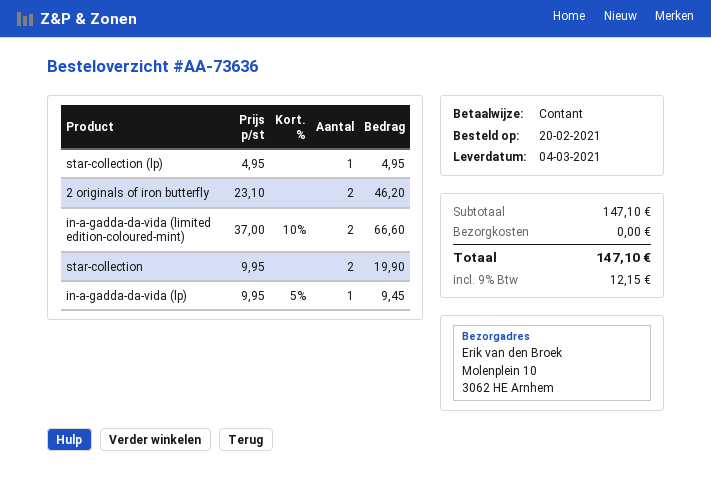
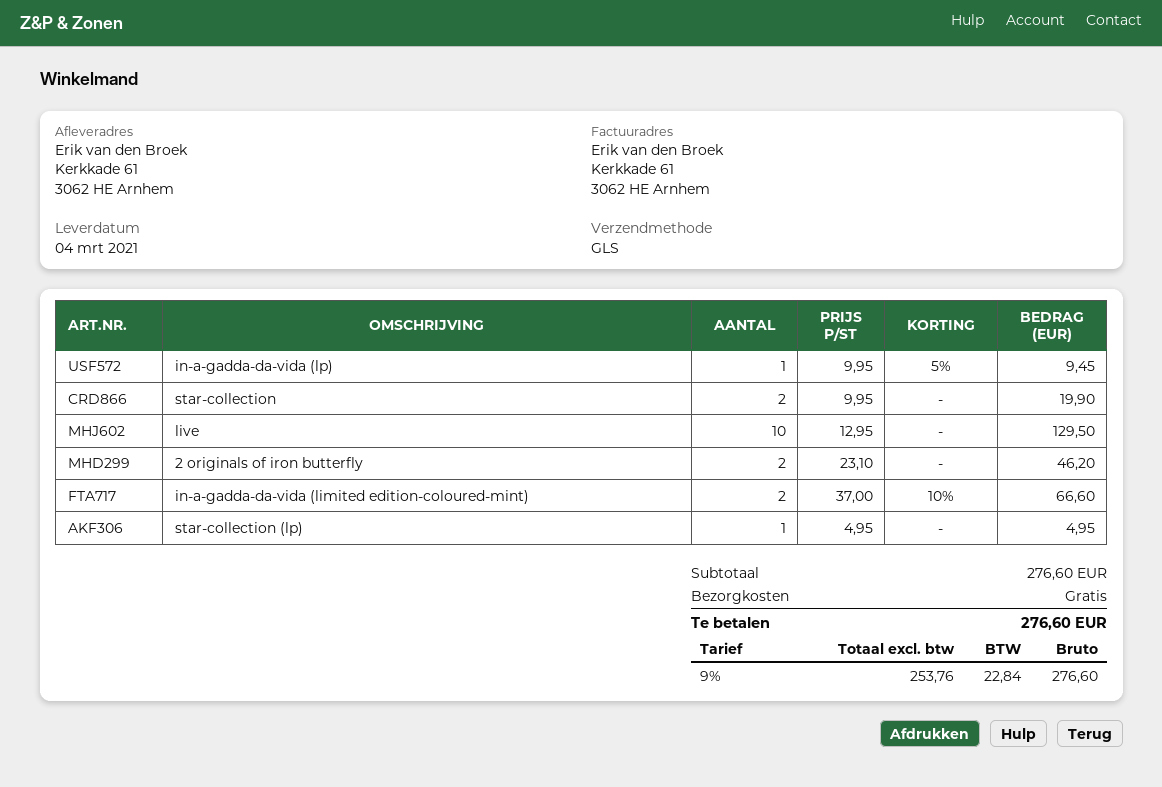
ship to: Molenplein 10, 3062 HE Arnhem -> Kerkkade 61, 3062 HE Arnhem
live: none -> 10 x 12.95 = 129.50
subtotal: 147.10 -> 276.60
tax: 9% = 12.15 -> 9% = 22.84
total: 147.10 -> 276.60

